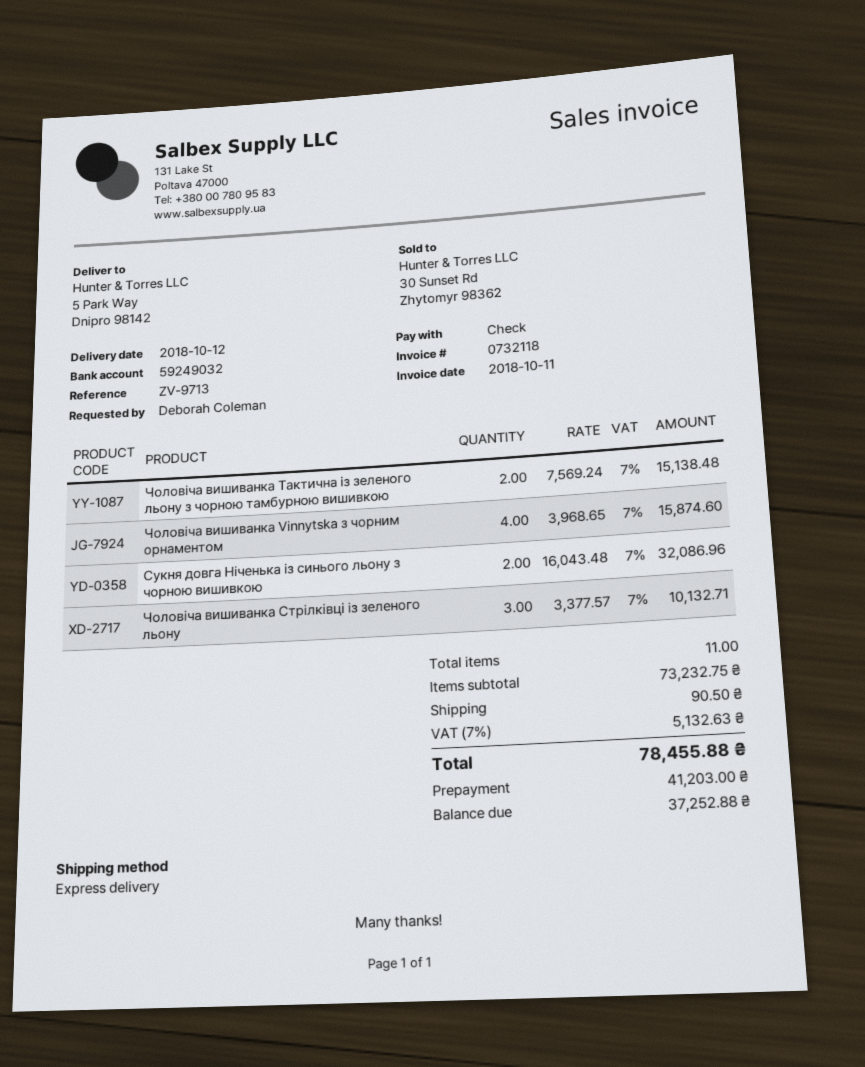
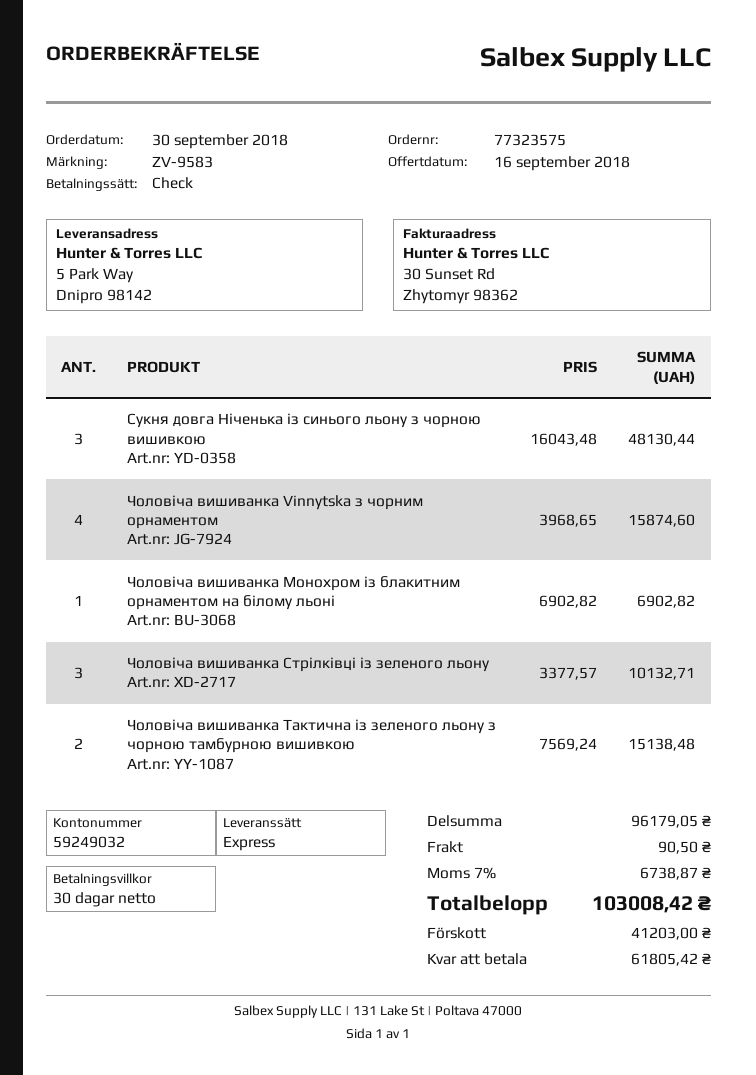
reference: ZV-9713 -> ZV-9583
Сукня довга Ніченька із синього льону з чорною вишивкою: 2 x 16043.48 = 32086.96 -> 3 x 16043.48 = 48130.44
Чоловіча вишиванка Монохром із блакитним орнаментом на білому льоні: none -> 1 x 6902.82 = 6902.82
subtotal: 73232.75 -> 96179.05
tax: 7% = 5132.63 -> 7% = 6738.87
total: 78455.88 -> 103008.42
balance: 37252.88 -> 61805.42

